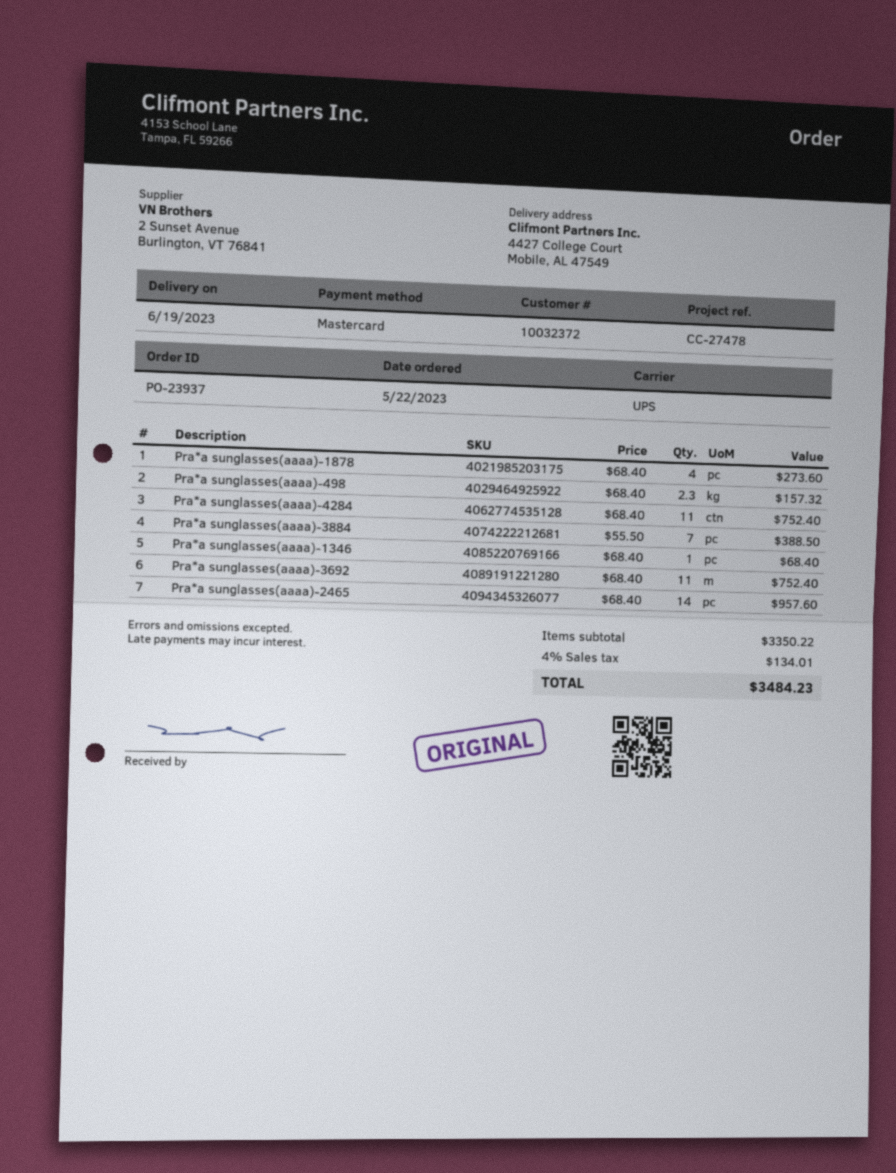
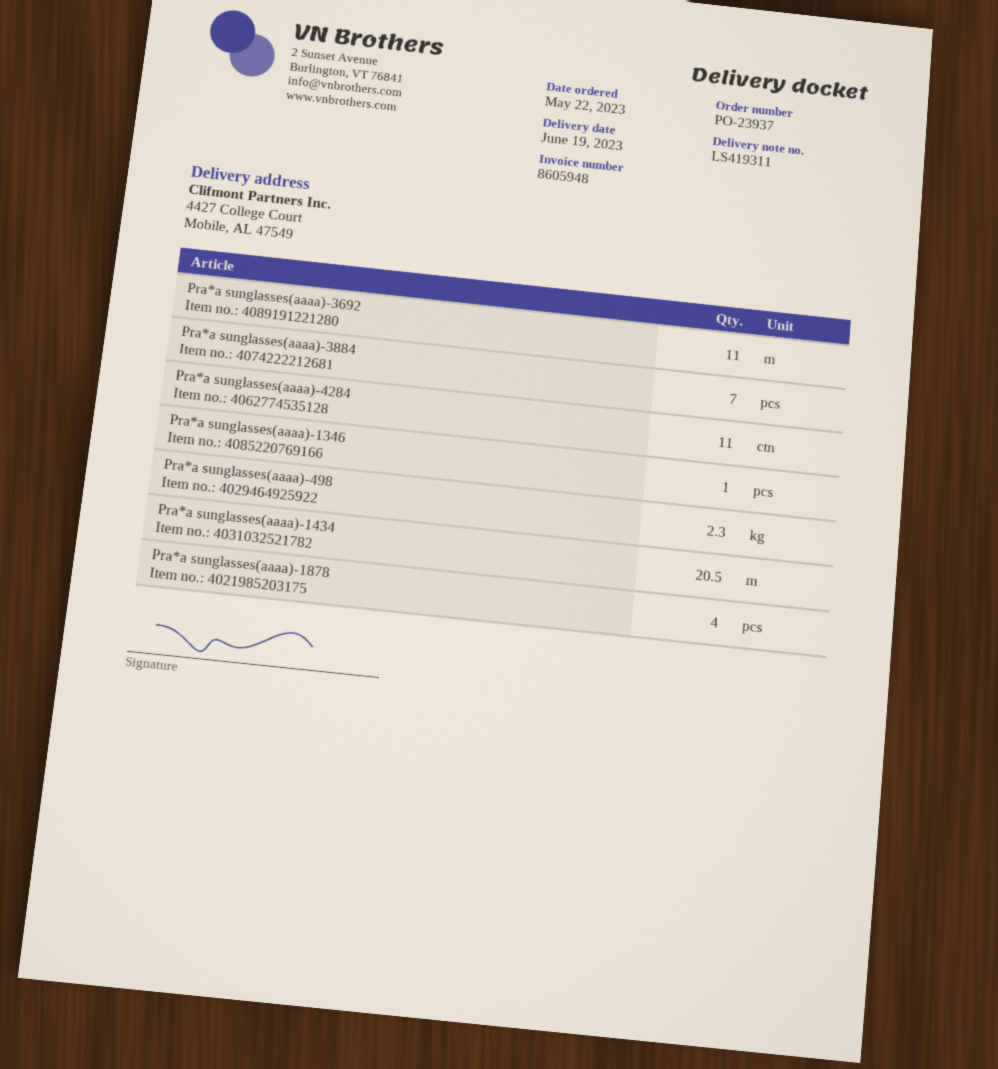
Pra*a sunglasses(aaaa)-2465: 14 -> none
Pra*a sunglasses(aaaa)-1434: none -> 20.5

